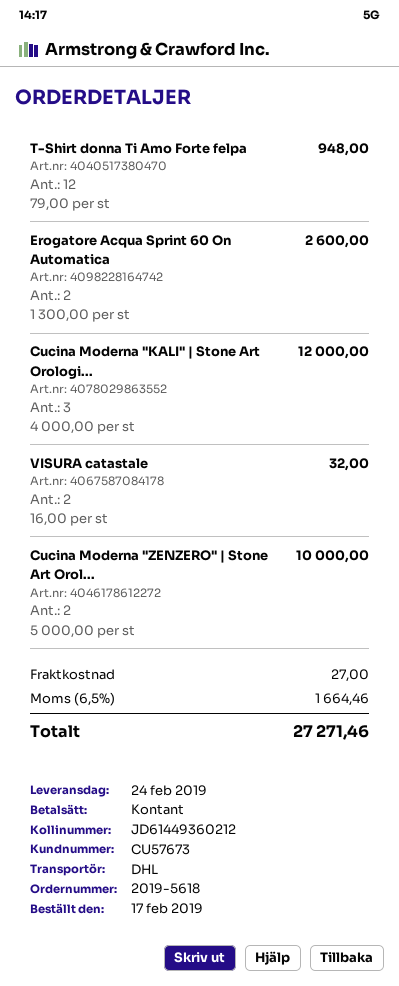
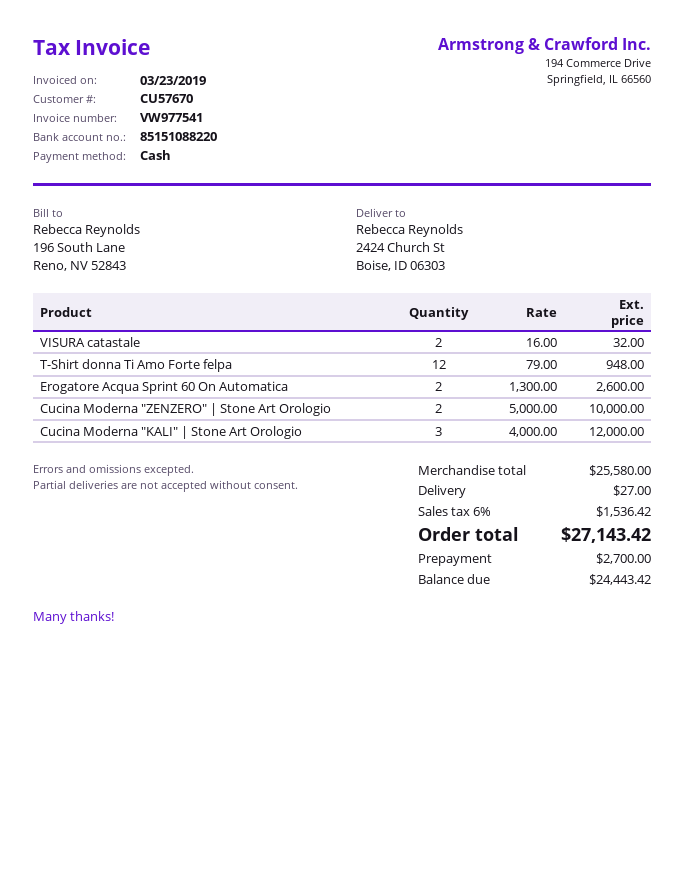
customer number: CU57673 -> CU57670
tax: 6.5% = 1664.46 -> 6% = 1536.42
total: 27271.46 -> 27143.42

